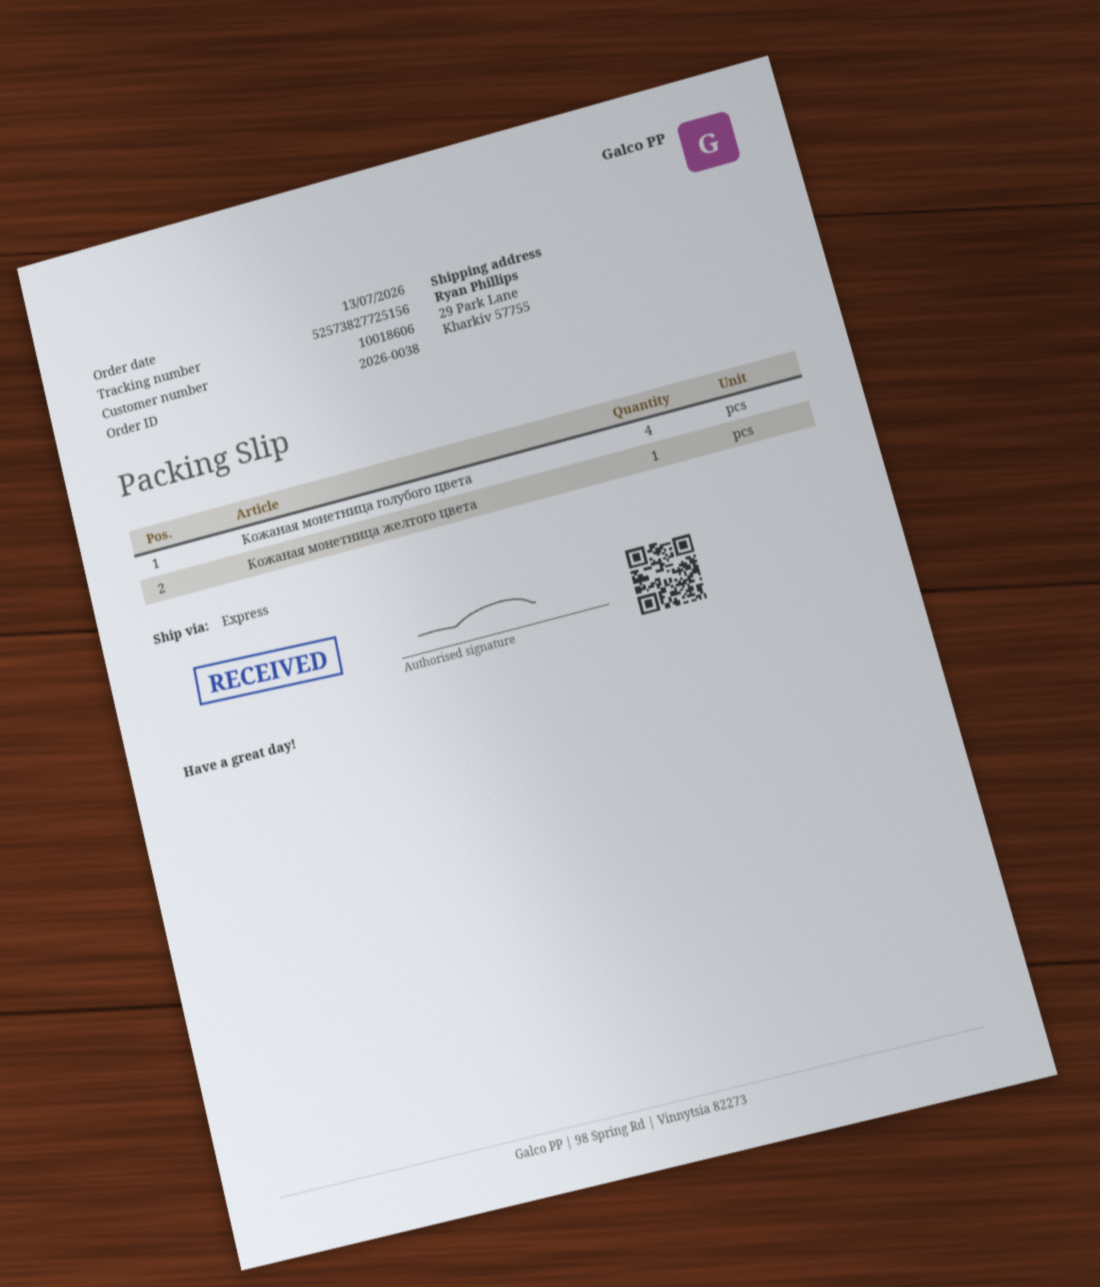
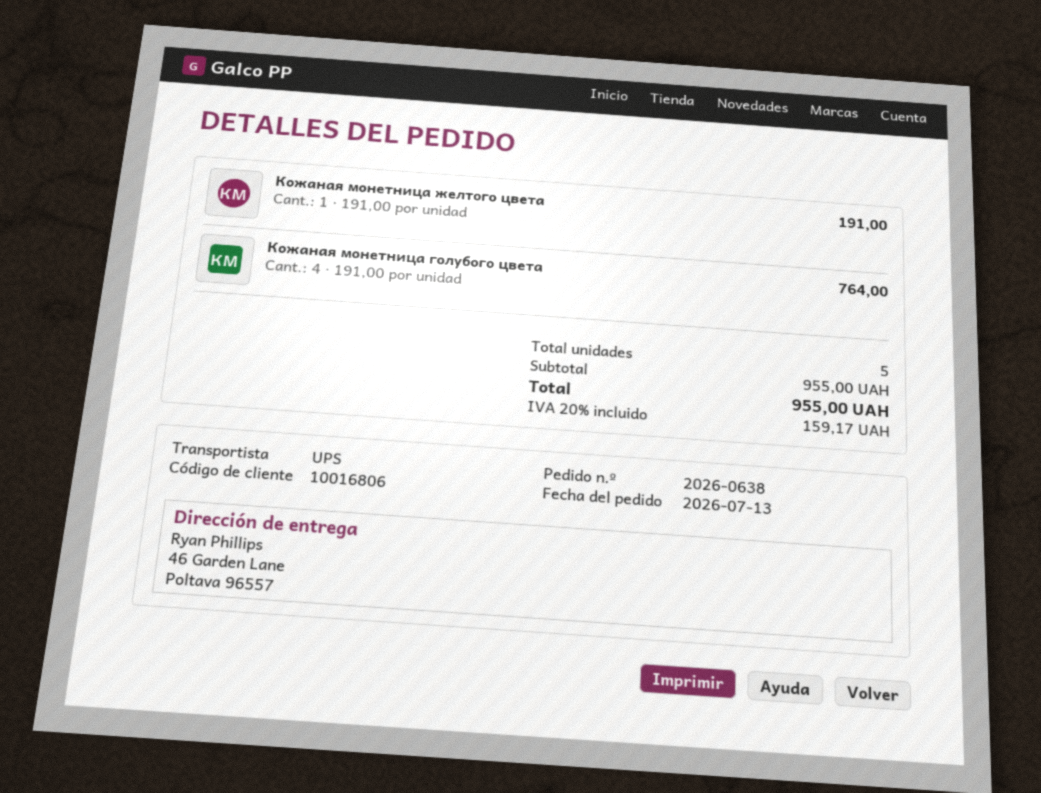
order number: 2026-0038 -> 2026-0638
customer number: 10018606 -> 10016806
shipping method: express -> UPS
ship to: 29 Park Lane, Kharkiv 57755 -> 46 Garden Lane, Poltava 96557

